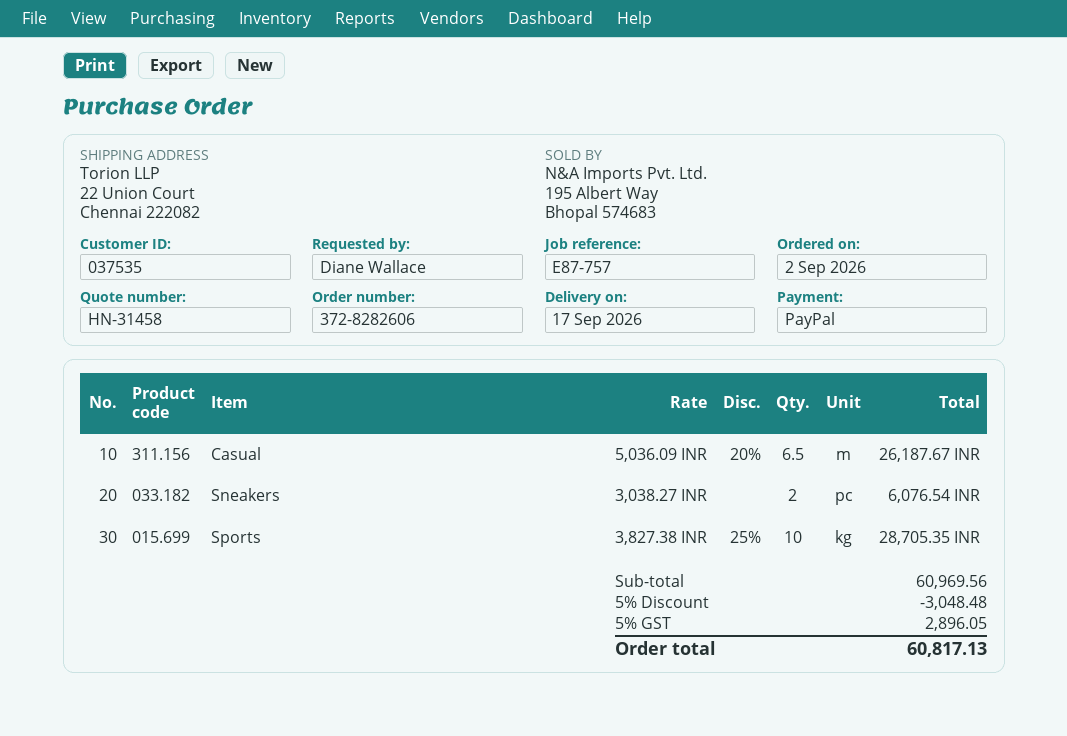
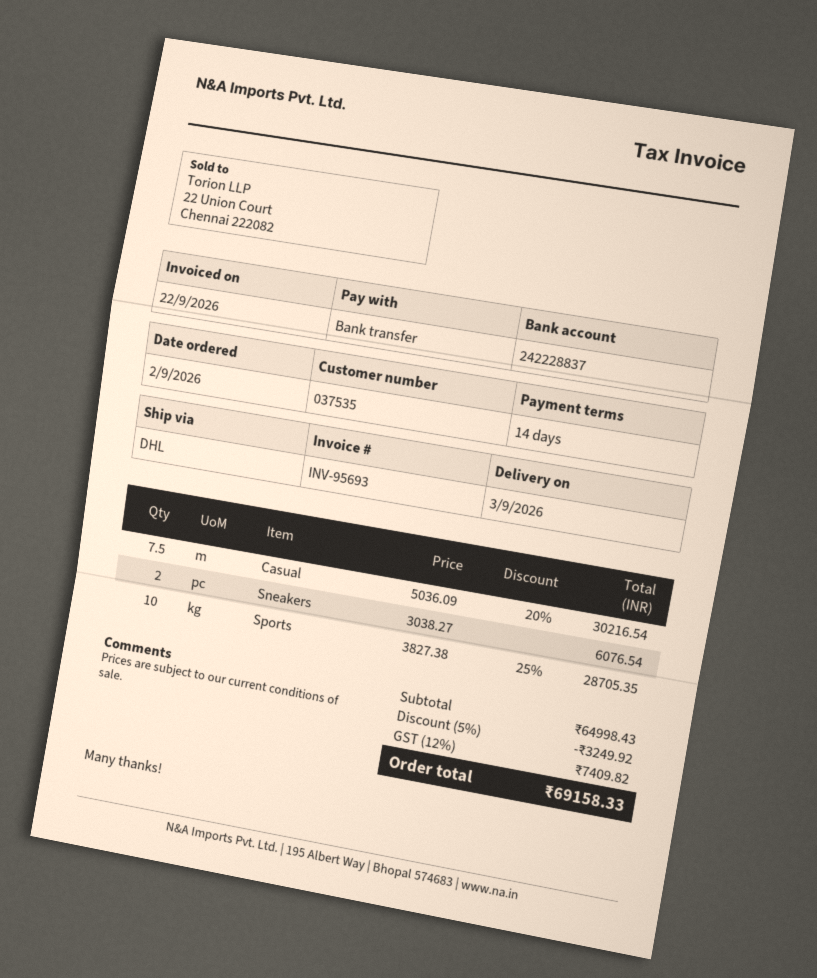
delivery date: 2026-09-17 -> 2026-09-03
payment method: PayPal -> bank transfer
Casual: 6.5 x 5036.09 - 20% = 26187.67 -> 7.5 x 5036.09 - 20% = 30216.54
subtotal: 60969.56 -> 64998.43
discount: 5% = 3048.48 -> 5% = 3249.92
tax: 5% = 2896.05 -> 12% = 7409.82
total: 60817.13 -> 69158.33

